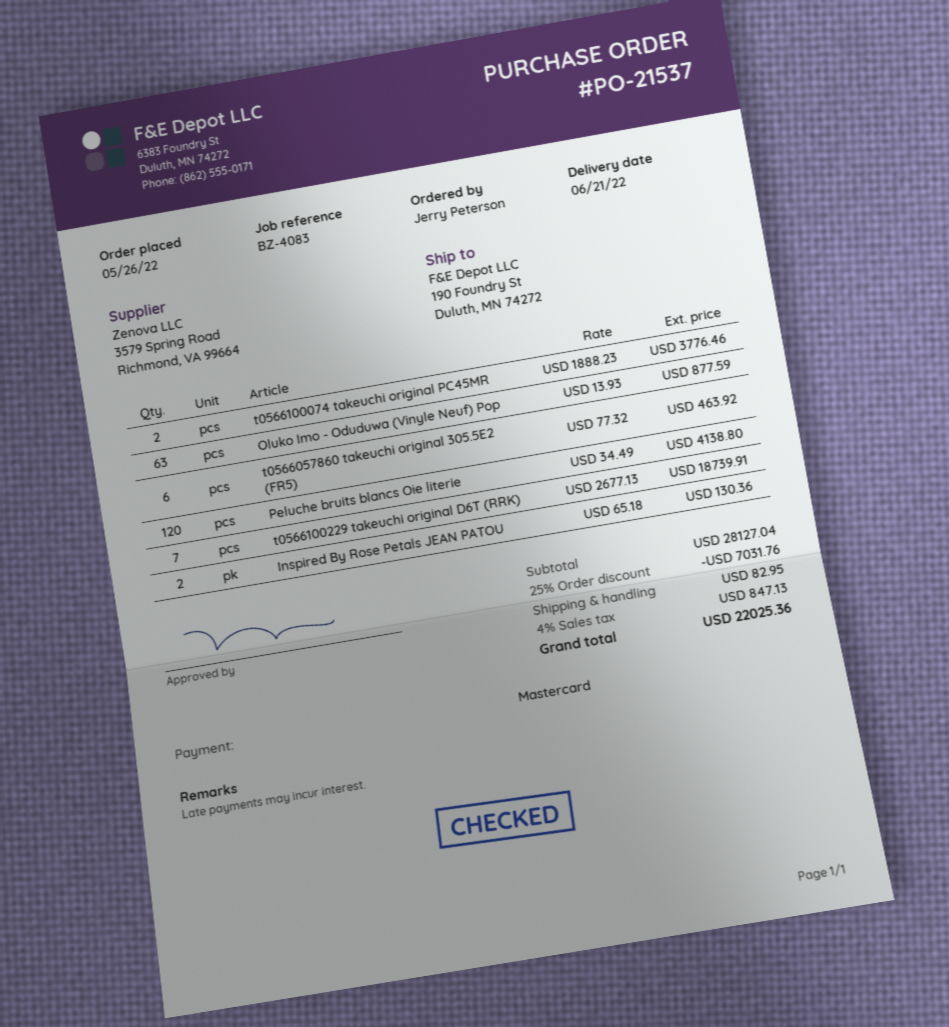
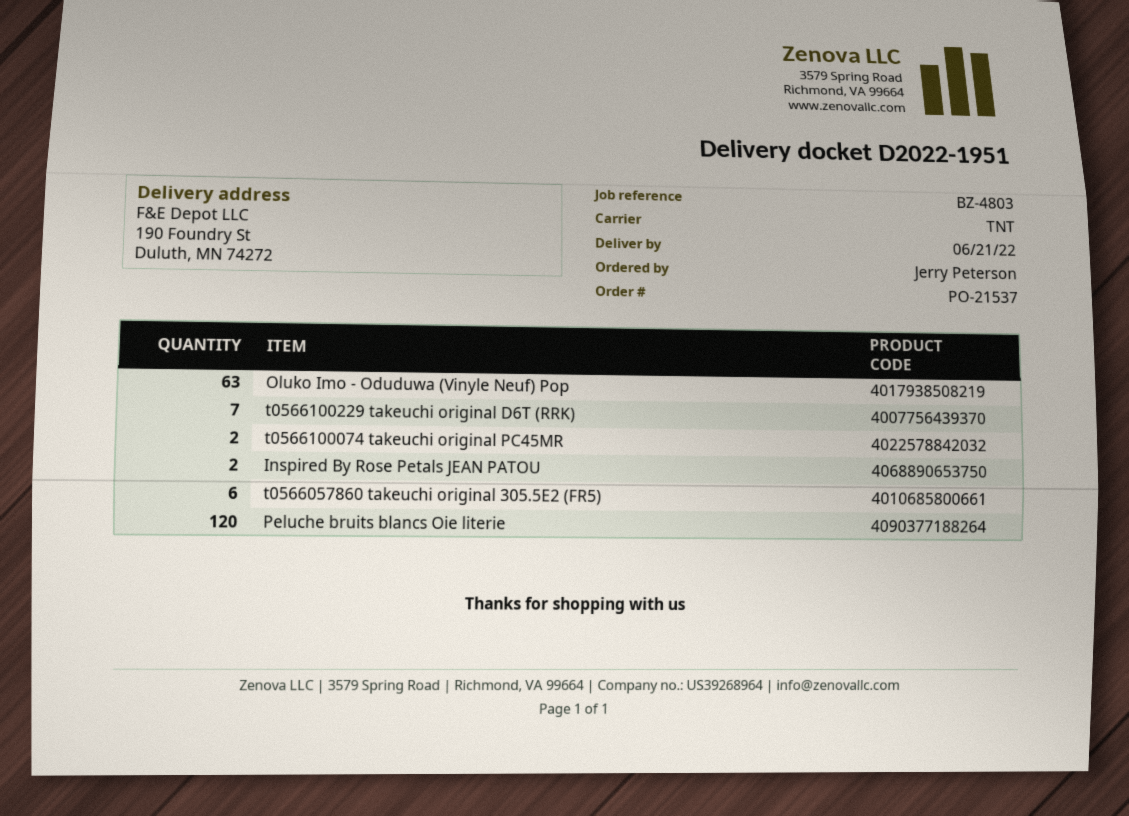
reference: BZ-4083 -> BZ-4803

